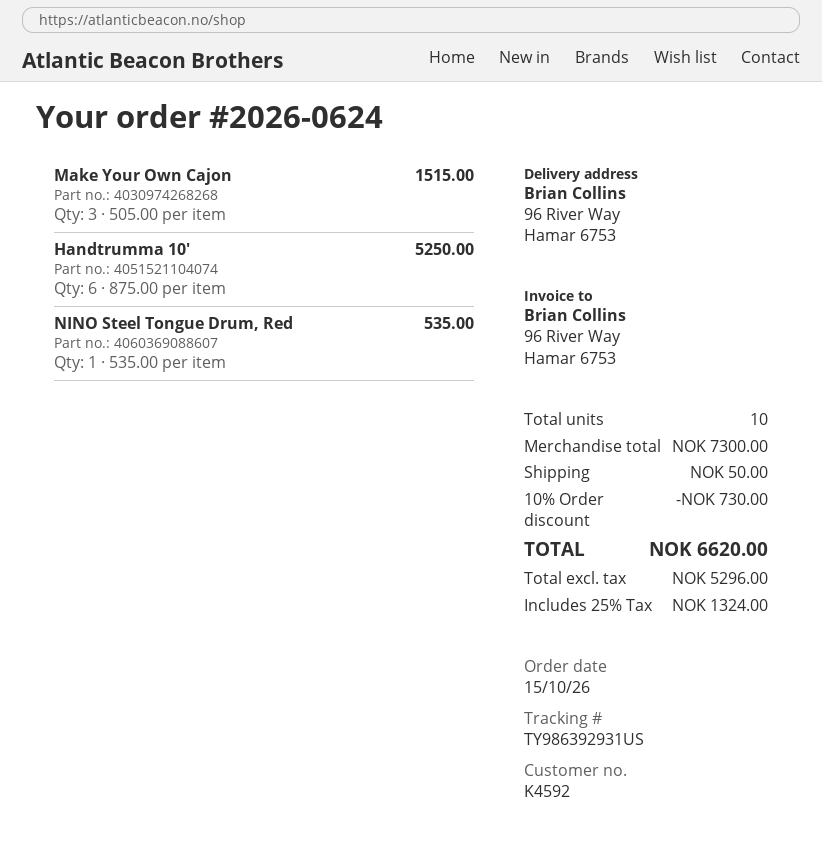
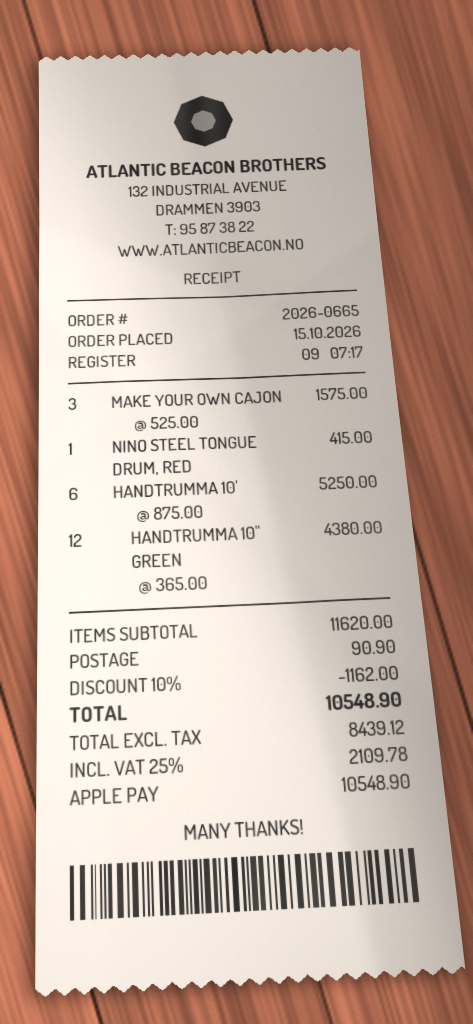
order number: 2026-0624 -> 2026-0665
Make Your Own Cajon: 3 x 505.00 = 1515.00 -> 3 x 525.00 = 1575.00
NINO Steel Tongue Drum, Red: 1 x 535.00 = 535.00 -> 1 x 415.00 = 415.00
HANDTRUMMA 10'' GREEN: none -> 12 x 365.00 = 4380.00
subtotal: 7300.00 -> 11620.00
discount: 10% = 730.00 -> 10% = 1162.00
shipping: 50.00 -> 90.90
net: 5296.00 -> 8439.12
tax: 25% = 1324.00 -> 25% = 2109.78
total: 6620.00 -> 10548.90

